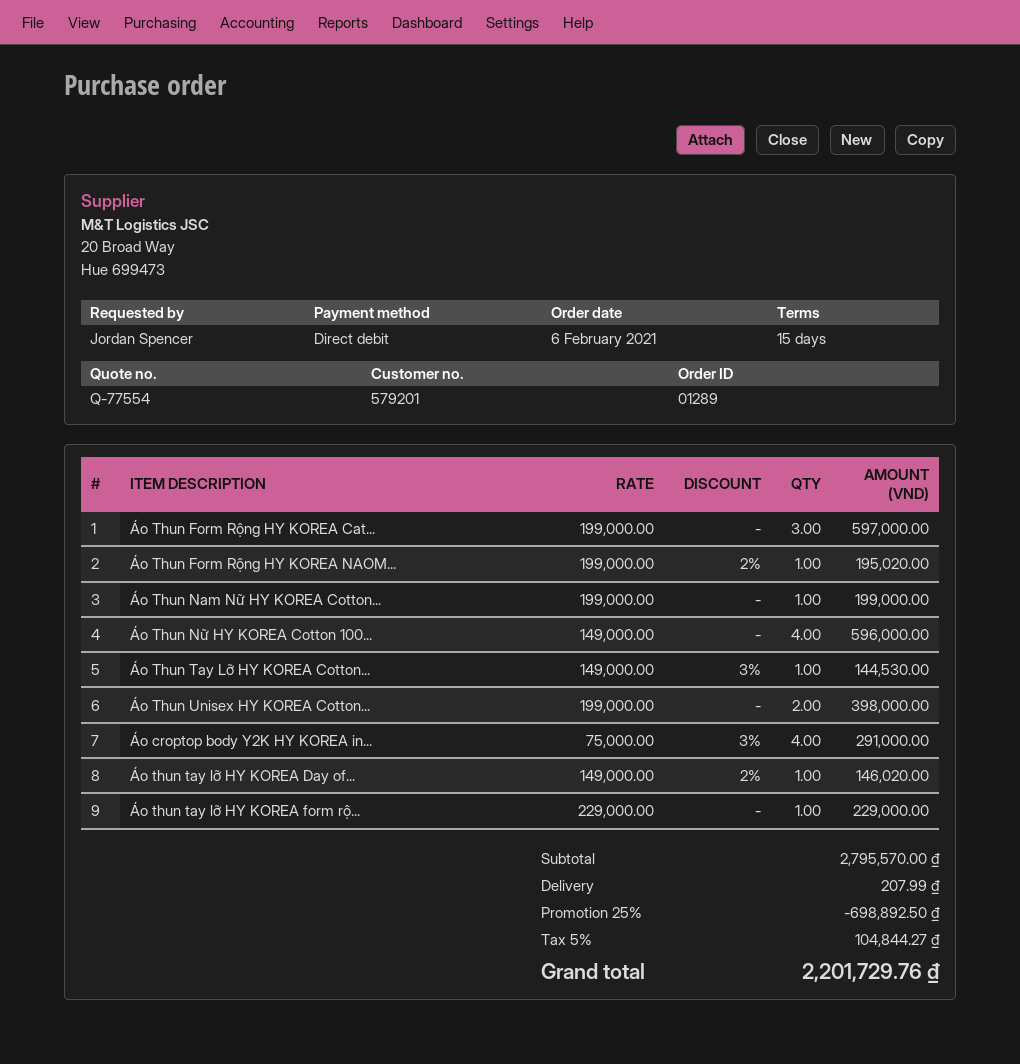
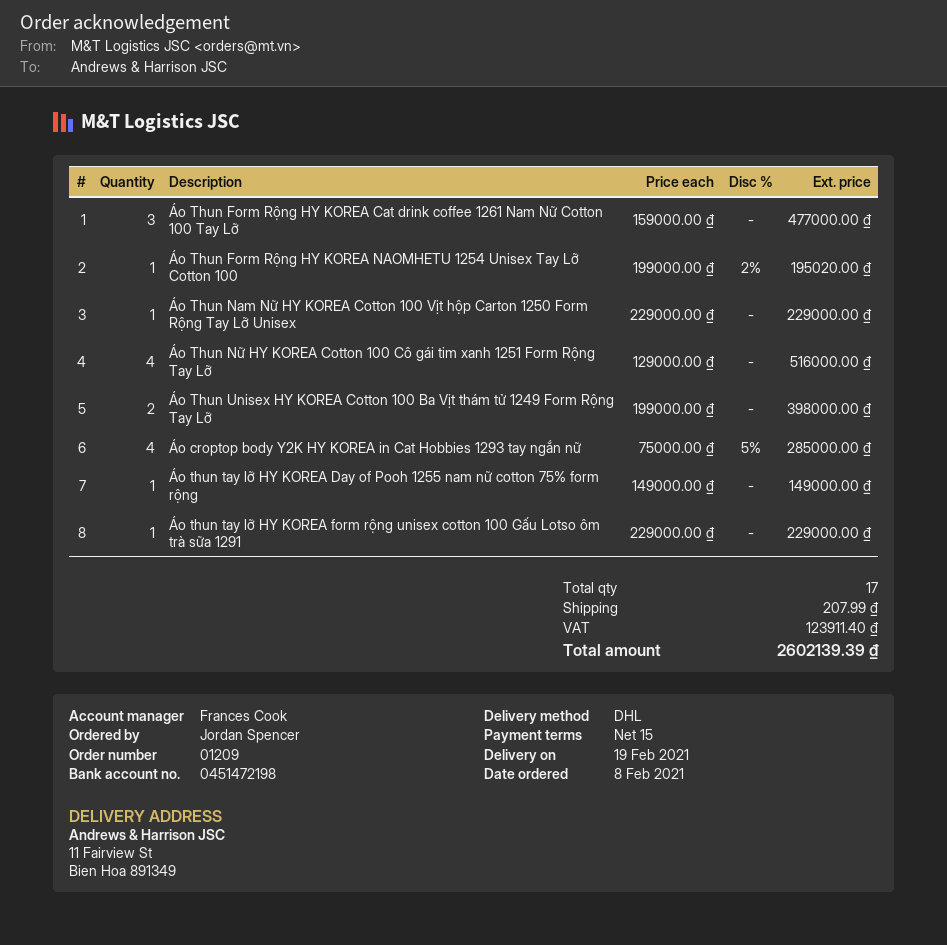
order number: 01289 -> 01209
order date: 2021-02-06 -> 2021-02-08
Áo Thun Form Rộng HY KOREA Cat...: 3 x 199000.00 = 597000.00 -> 3 x 159000.00 = 477000.00
Áo Thun Nam Nữ HY KOREA Cotton...: 1 x 199000.00 = 199000.00 -> 1 x 229000.00 = 229000.00
Áo Thun Nữ HY KOREA Cotton 100...: 4 x 149000.00 = 596000.00 -> 4 x 129000.00 = 516000.00
Áo Thun Tay Lỡ HY KOREA Cotton...: 1 x 149000.00 - 3% = 144530.00 -> none
Áo croptop body Y2K HY KOREA in...: 4 x 75000.00 - 3% = 291000.00 -> 4 x 75000.00 - 5% = 285000.00
Áo thun tay lỡ HY KOREA Day of...: 1 x 149000.00 - 2% = 146020.00 -> 1 x 149000.00 = 149000.00
discount: 25% = 698892.50 -> none
tax: 104844.27 -> 123911.40
total: 2201729.76 -> 2602139.39

